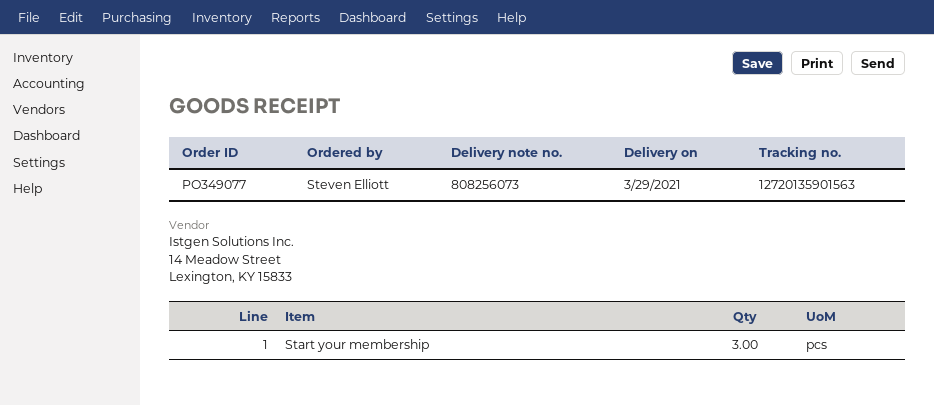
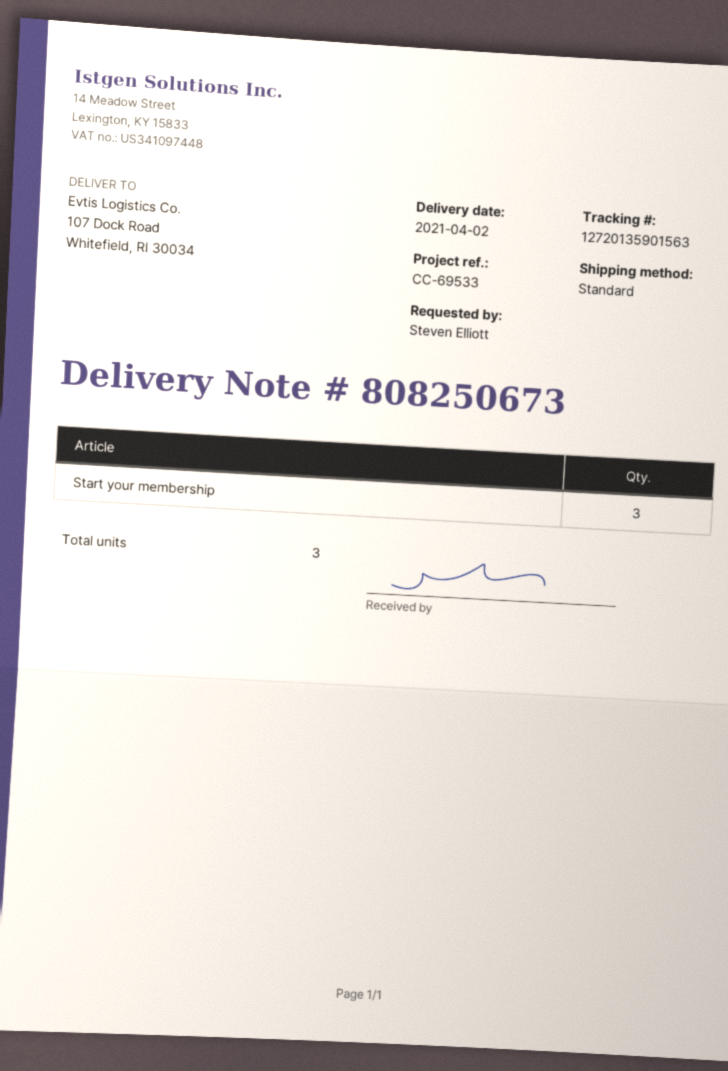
delivery note number: 808256073 -> 808250673
delivery date: 2021-03-29 -> 2021-04-02

